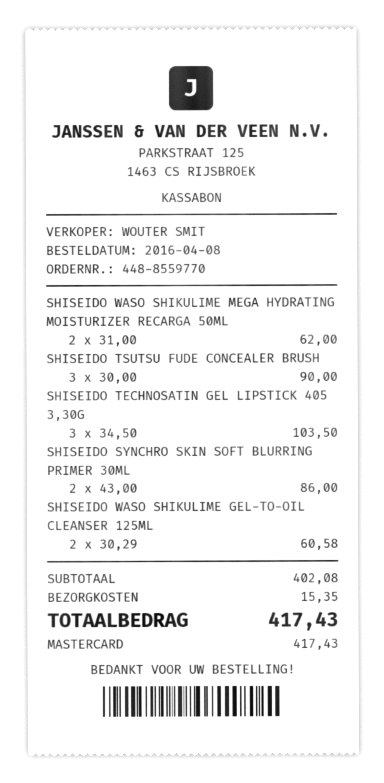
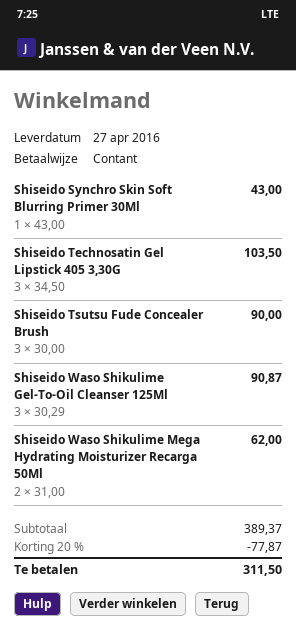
payment method: Mastercard -> cash
SHISEIDO SYNCHRO SKIN SOFT BLURRING PRIMER 30ML: 2 x 43.00 = 86.00 -> 1 x 43.00 = 43.00
SHISEIDO WASO SHIKULIME GEL-TO-OIL CLEANSER 125ML: 2 x 30.29 = 60.58 -> 3 x 30.29 = 90.87
subtotal: 402.08 -> 389.37
discount: none -> 20% = 77.87
shipping: 15.35 -> none
total: 417.43 -> 311.50

